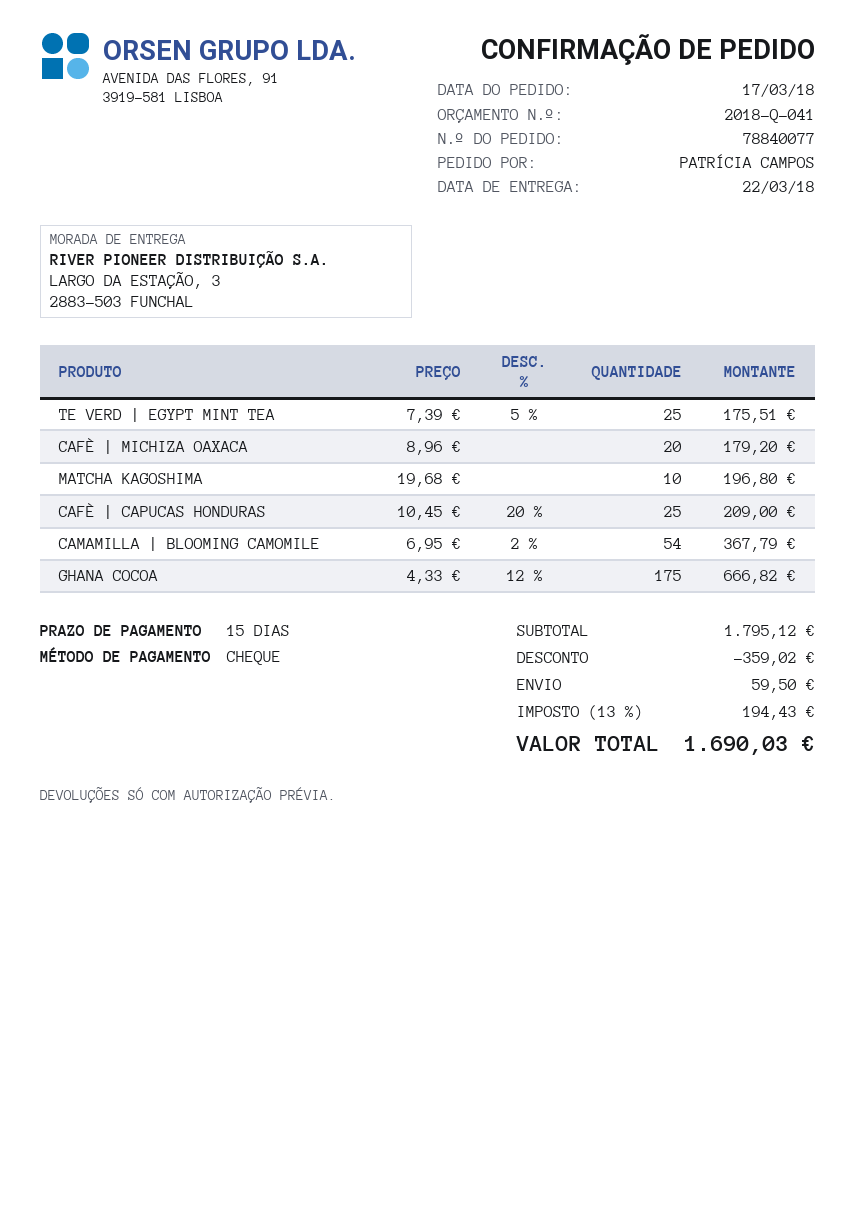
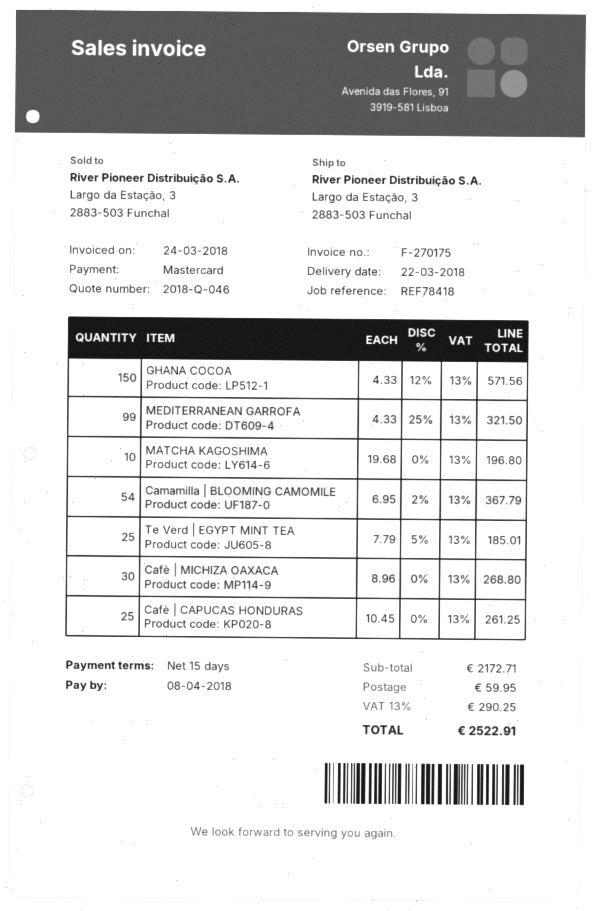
quote number: 2018-Q-041 -> 2018-Q-046
payment method: cheque -> Mastercard
TE VERD | EGYPT MINT TEA: 25 x 7.39 - 5% = 175.51 -> 25 x 7.79 - 5% = 185.01
CAFÈ | MICHIZA OAXACA: 20 x 8.96 = 179.20 -> 30 x 8.96 = 268.80
CAFÈ | CAPUCAS HONDURAS: 25 x 10.45 - 20% = 209.00 -> 25 x 10.45 = 261.25
GHANA COCOA: 175 x 4.33 - 12% = 666.82 -> 150 x 4.33 - 12% = 571.56
MEDITERRANEAN GARROFA: none -> 99 x 4.33 - 25% = 321.50
subtotal: 1795.12 -> 2172.71
discount: 359.02 -> none
shipping: 59.50 -> 59.95
tax: 13% = 194.43 -> 13% = 290.25
total: 1690.03 -> 2522.91

